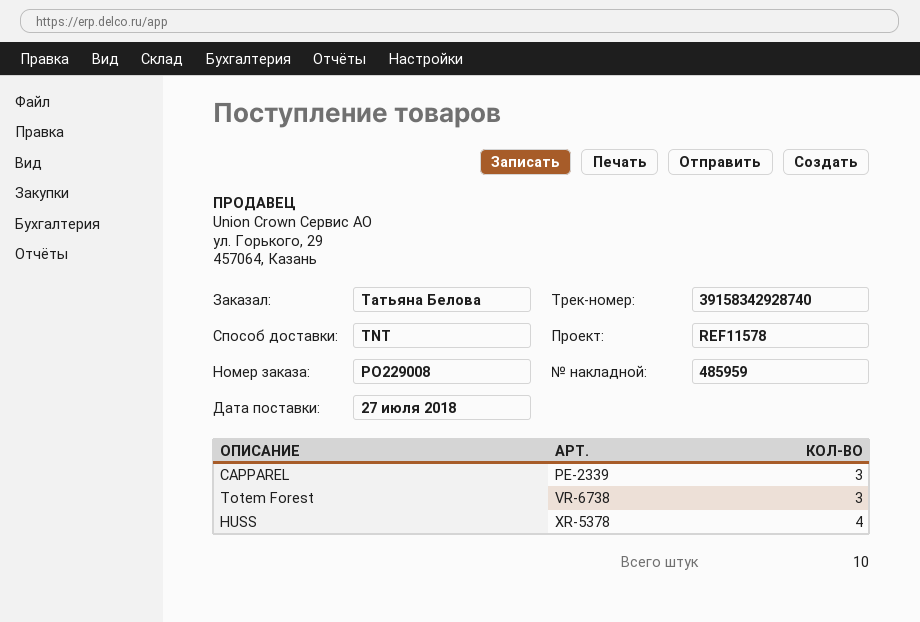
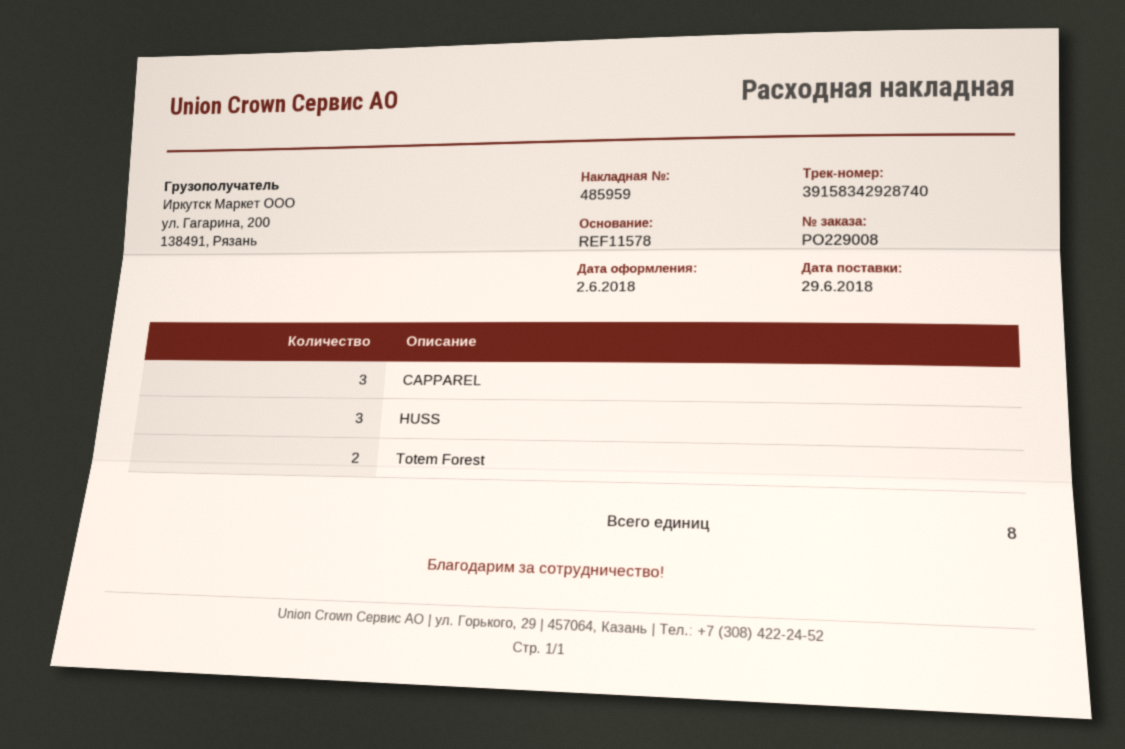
delivery date: 2018-07-27 -> 2018-06-29
Totem Forest: 3 -> 2
HUSS: 4 -> 3
total quantity: 10 -> 8

